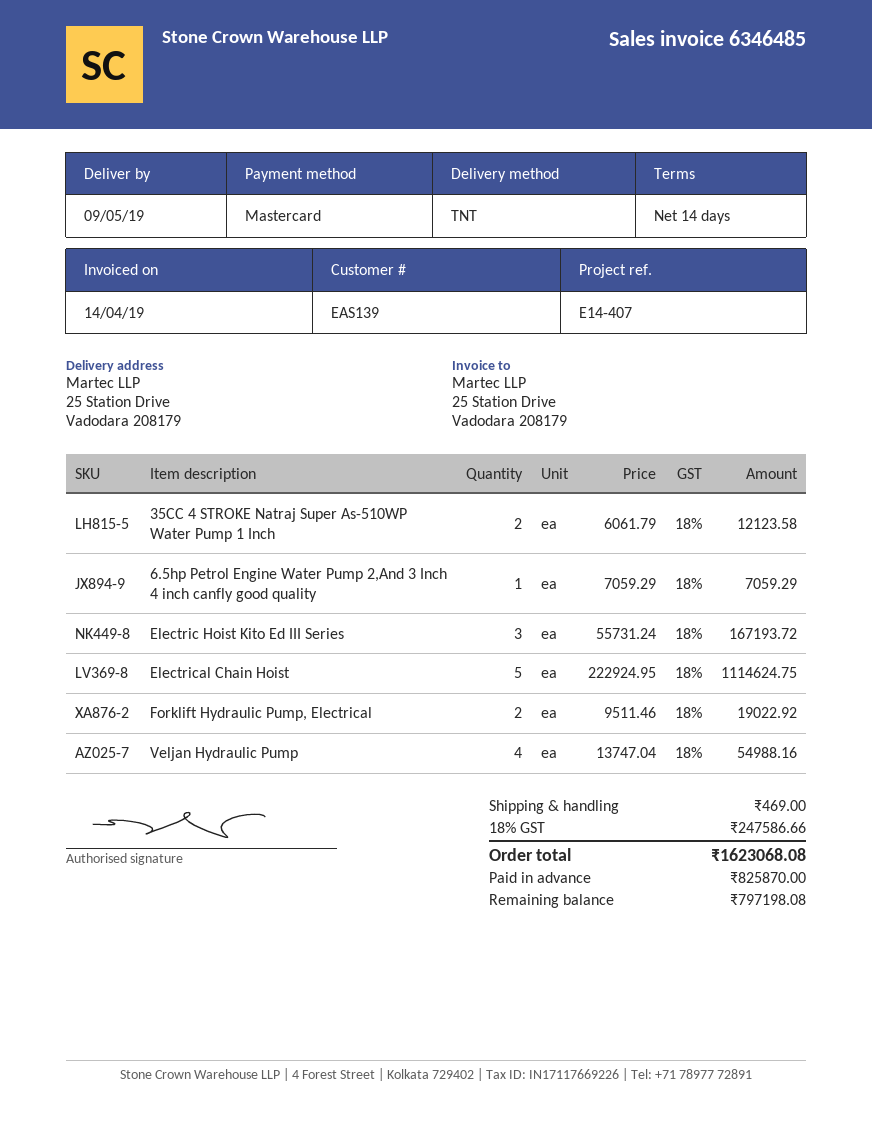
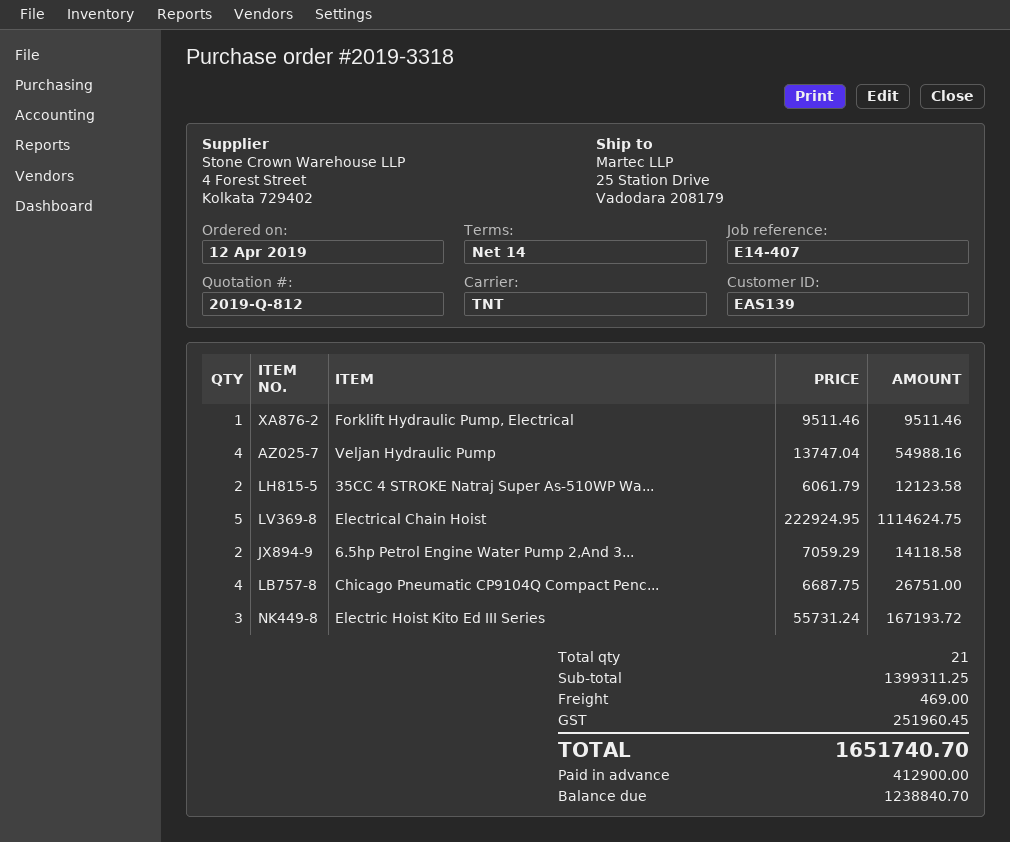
6.5hp Petrol Engine Water Pump 2,And 3 Inch 4 inch canfly good quality: 1 x 7059.29 = 7059.29 -> 2 x 7059.29 = 14118.58
Forklift Hydraulic Pump, Electrical: 2 x 9511.46 = 19022.92 -> 1 x 9511.46 = 9511.46
Chicago Pneumatic CP9104Q Compact Penc...: none -> 4 x 6687.75 = 26751.00
tax: 247586.66 -> 251960.45
total: 1623068.08 -> 1651740.70
deposit: 825870.00 -> 412900.00
balance: 797198.08 -> 1238840.70

